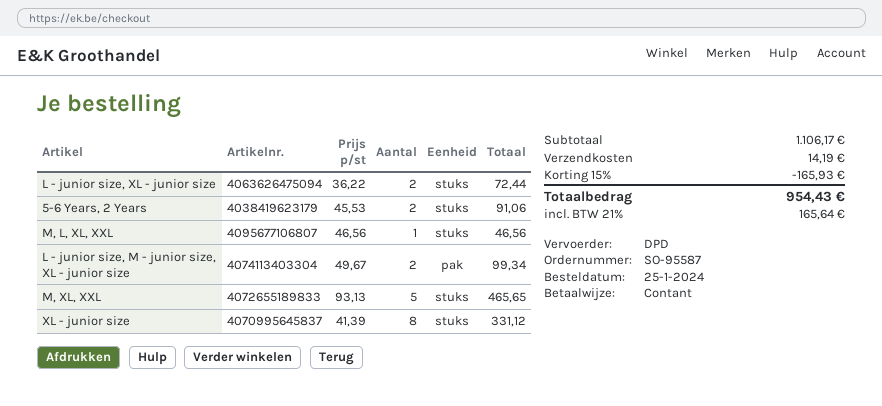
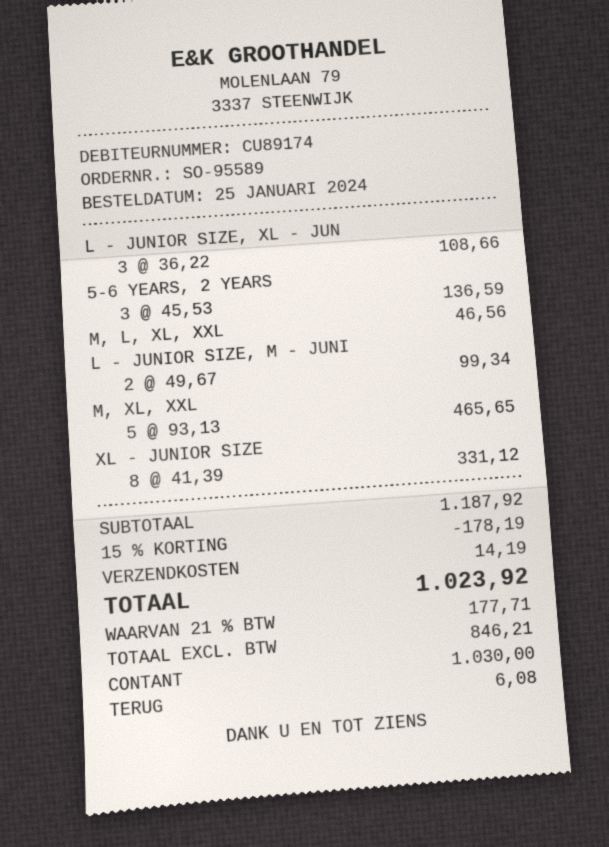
order number: SO-95587 -> SO-95589
L - junior size, XL - junior size: 2 x 36.22 = 72.44 -> 3 x 36.22 = 108.66
5-6 Years, 2 Years: 2 x 45.53 = 91.06 -> 3 x 45.53 = 136.59
subtotal: 1106.17 -> 1187.92
discount: 15% = 165.93 -> 15% = 178.19
tax: 21% = 165.64 -> 21% = 177.71
total: 954.43 -> 1023.92

